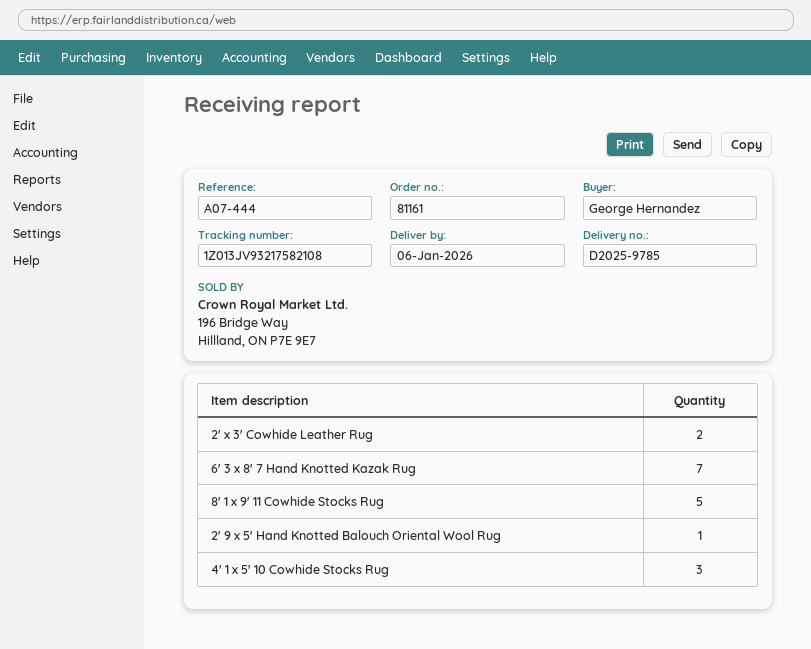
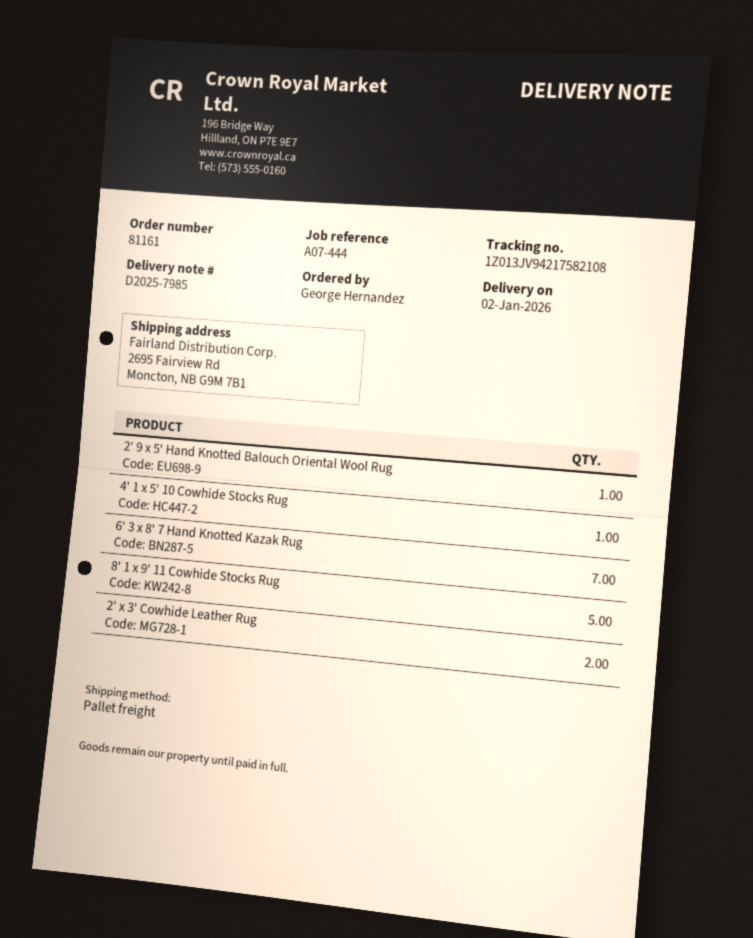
delivery note number: D2025-9785 -> D2025-7985
delivery date: 2026-01-06 -> 2026-01-02
tracking number: 1Z013JV93217582108 -> 1Z013JV94217582108
4' 1 x 5' 10 Cowhide Stocks Rug: 3 -> 1

